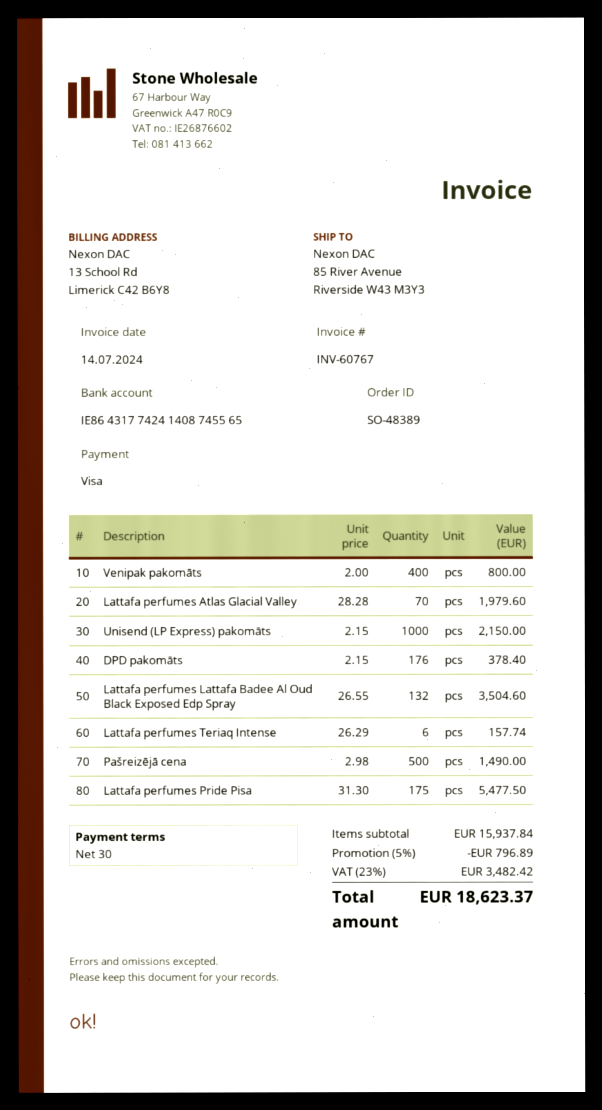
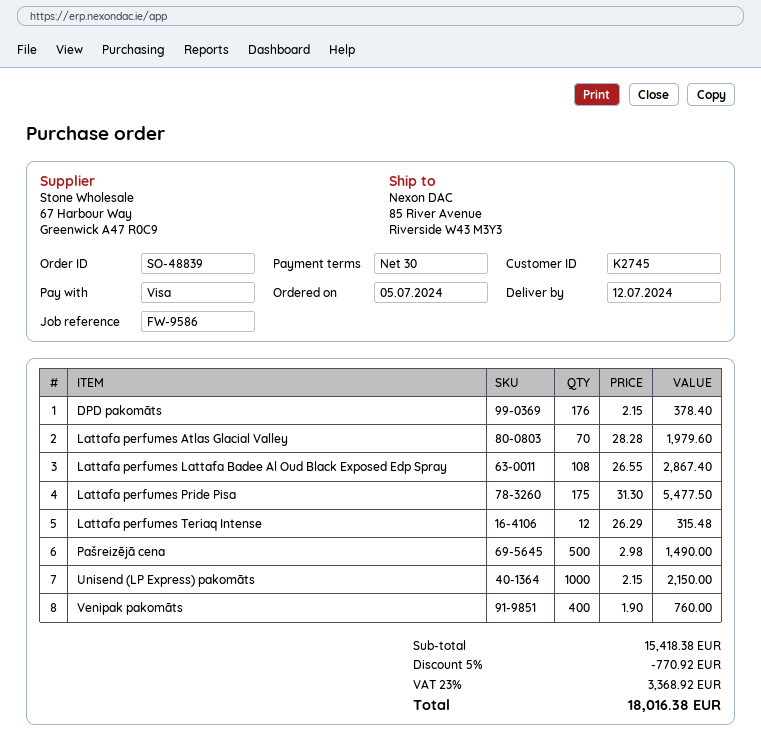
order number: SO-48389 -> SO-48839
Venipak pakomāts: 400 x 2.00 = 800.00 -> 400 x 1.90 = 760.00
Lattafa perfumes Lattafa Badee Al Oud Black Exposed Edp Spray: 132 x 26.55 = 3504.60 -> 108 x 26.55 = 2867.40
Lattafa perfumes Teriaq Intense: 6 x 26.29 = 157.74 -> 12 x 26.29 = 315.48
subtotal: 15937.84 -> 15418.38
discount: 5% = 796.89 -> 5% = 770.92
tax: 23% = 3482.42 -> 23% = 3368.92
total: 18623.37 -> 18016.38

